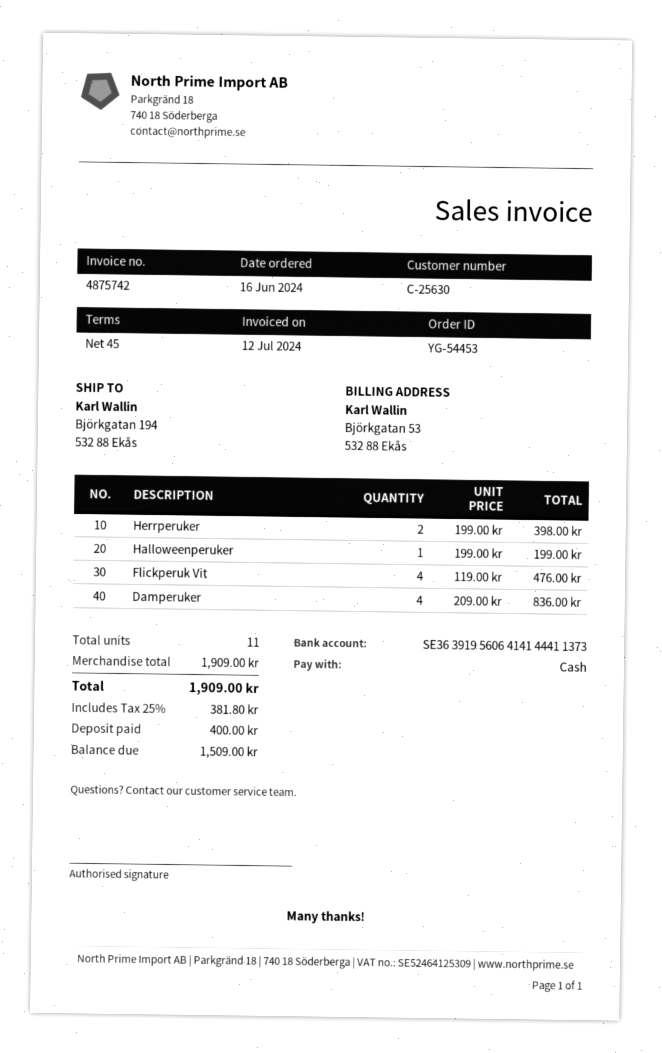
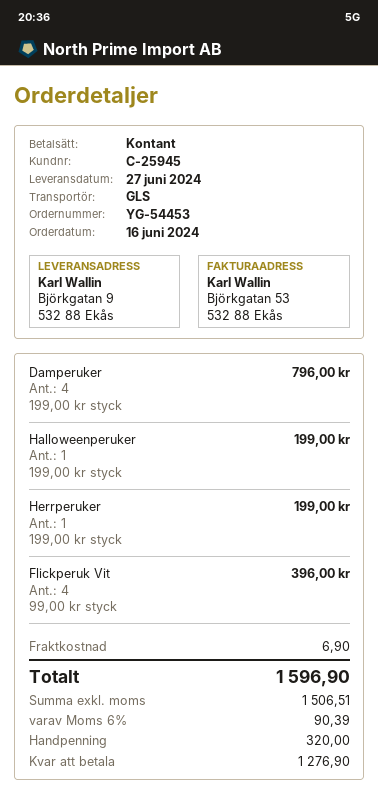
customer number: C-25630 -> C-25945
ship to: Björkgatan 194, 532 88 Ekås -> Björkgatan 9, 532 88 Ekås
Herrperuker: 2 x 199.00 = 398.00 -> 1 x 199.00 = 199.00
Flickperuk Vit: 4 x 119.00 = 476.00 -> 4 x 99.00 = 396.00
Damperuker: 4 x 209.00 = 836.00 -> 4 x 199.00 = 796.00
shipping: none -> 6.90
tax: 25% = 381.80 -> 6% = 90.39
total: 1909.00 -> 1596.90
deposit: 400.00 -> 320.00
balance: 1509.00 -> 1276.90

